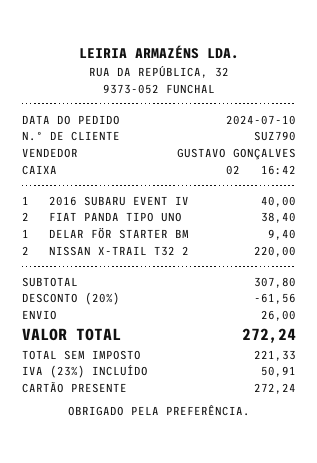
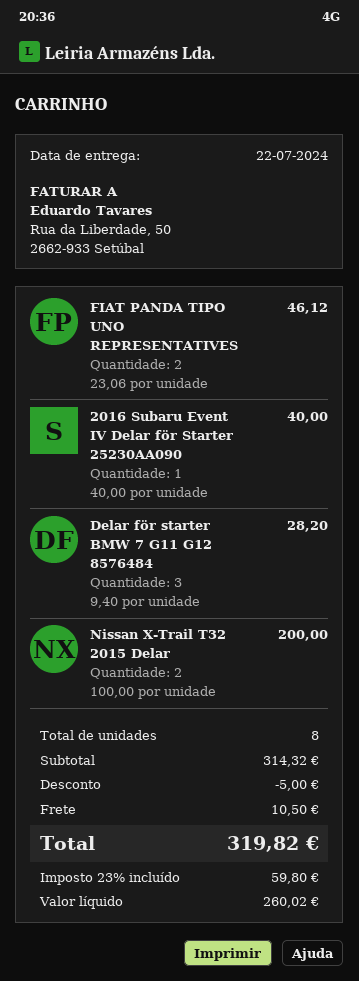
FIAT PANDA TIPO UNO: 2 for 38.40 -> 2 for 46.12
DELAR FÖR STARTER BM: 1 for 9.40 -> 3 for 28.20
NISSAN X-TRAIL T32 2: 2 for 220.00 -> 2 for 200.00
subtotal: 307.80 -> 314.32
discount: 61.56 -> 5.00
shipping: 26.00 -> 10.50
net: 221.33 -> 260.02
tax: 23% = 50.91 -> 23% = 59.80
total: 272.24 -> 319.82

